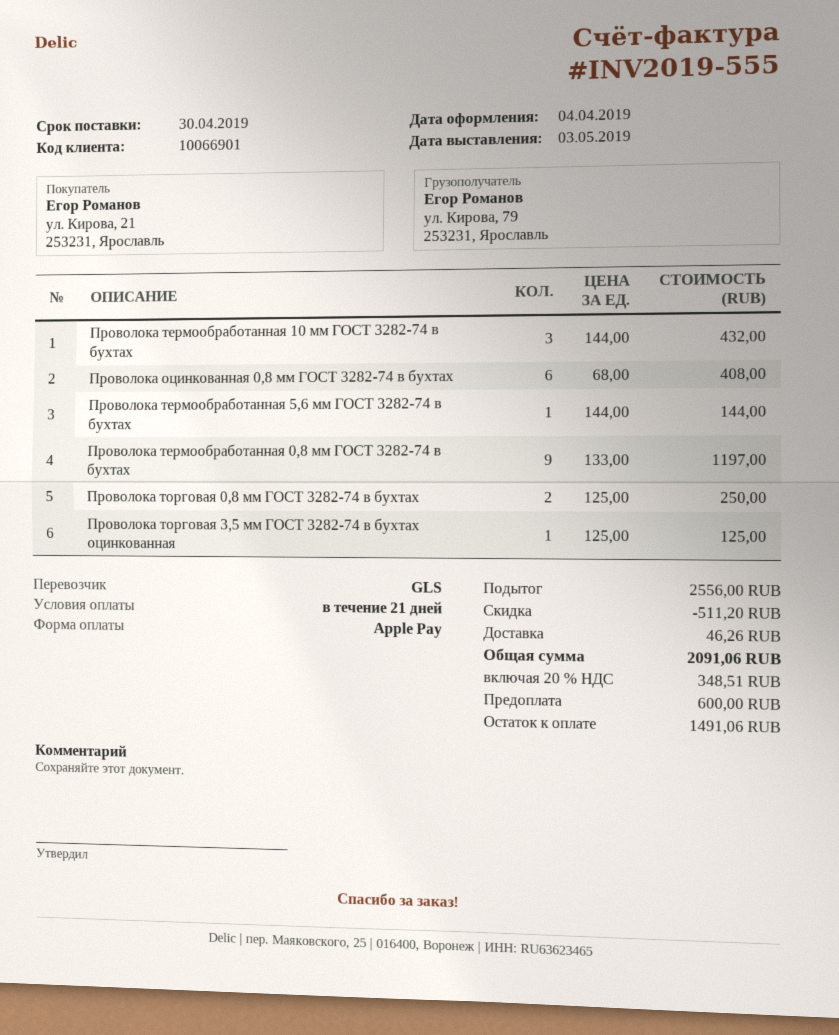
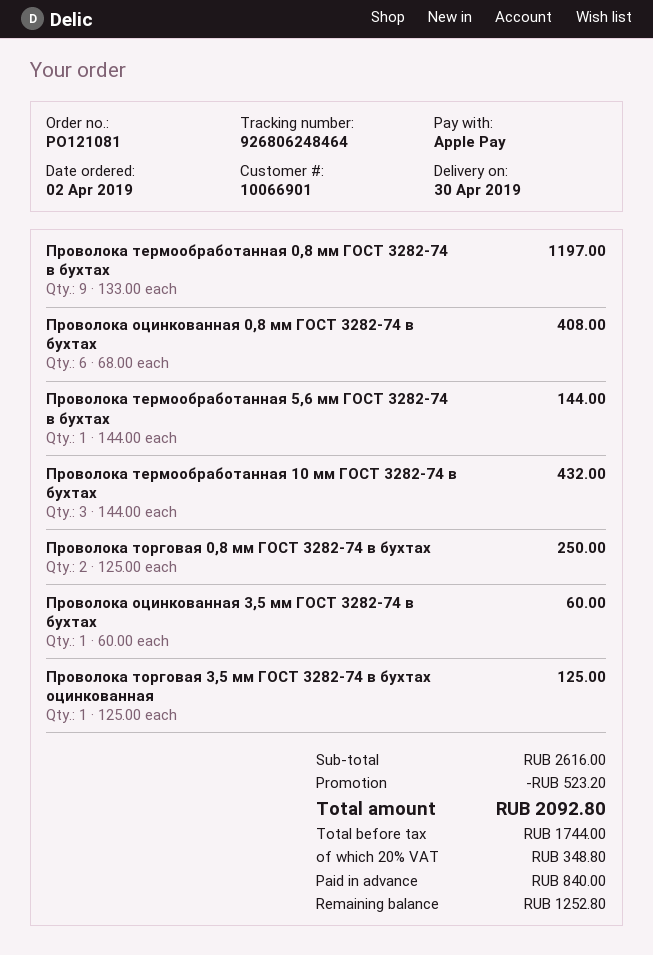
order date: 2019-04-04 -> 2019-04-02
Проволока оцинкованная 3,5 мм ГОСТ 3282-74 в бухтах: none -> 1 x 60.00 = 60.00
subtotal: 2556.00 -> 2616.00
discount: 511.20 -> 523.20
shipping: 46.26 -> none
tax: 20% = 348.51 -> 20% = 348.80
total: 2091.06 -> 2092.80
deposit: 600.00 -> 840.00
balance: 1491.06 -> 1252.80

